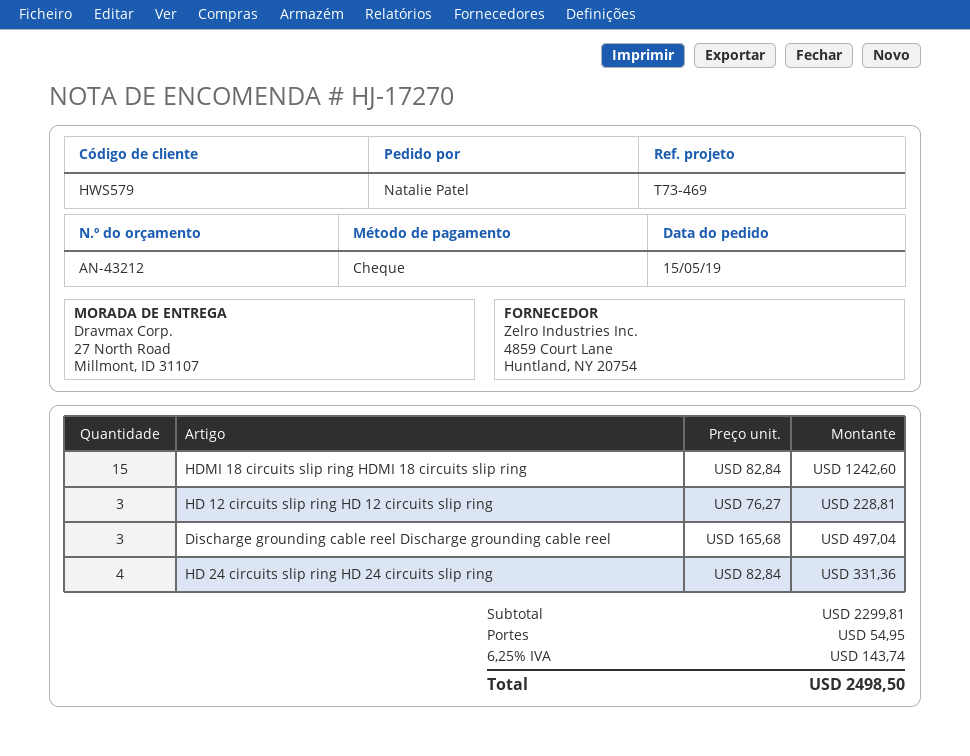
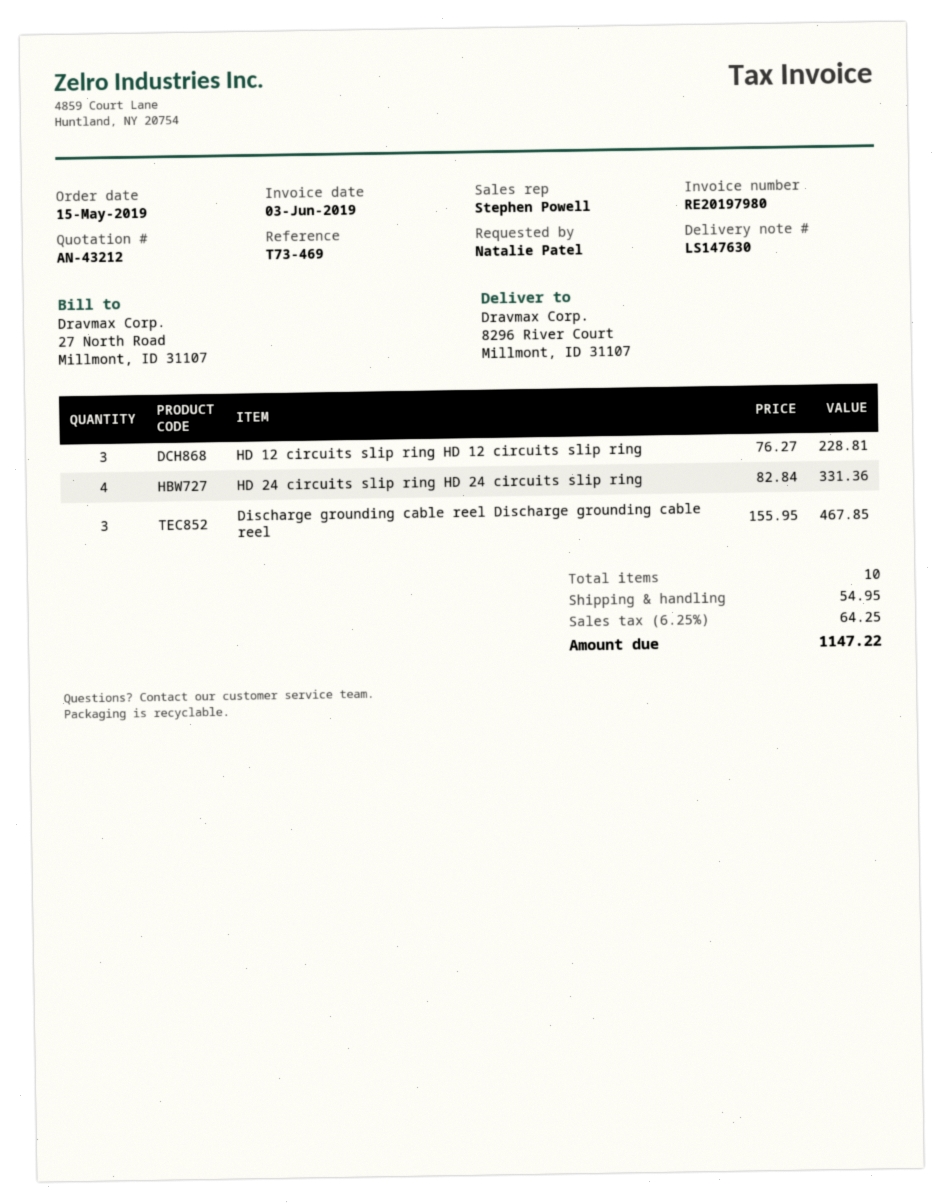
ship to: 27 North Road, Millmont, ID 31107 -> 8296 River Court, Millmont, ID 31107
HDMI 18 circuits slip ring HDMI 18 circuits slip ring: 15 x 82.84 = 1242.60 -> none
Discharge grounding cable reel Discharge grounding cable reel: 3 x 165.68 = 497.04 -> 3 x 155.95 = 467.85
tax: 6.25% = 143.74 -> 6.25% = 64.25
total: 2498.50 -> 1147.22

